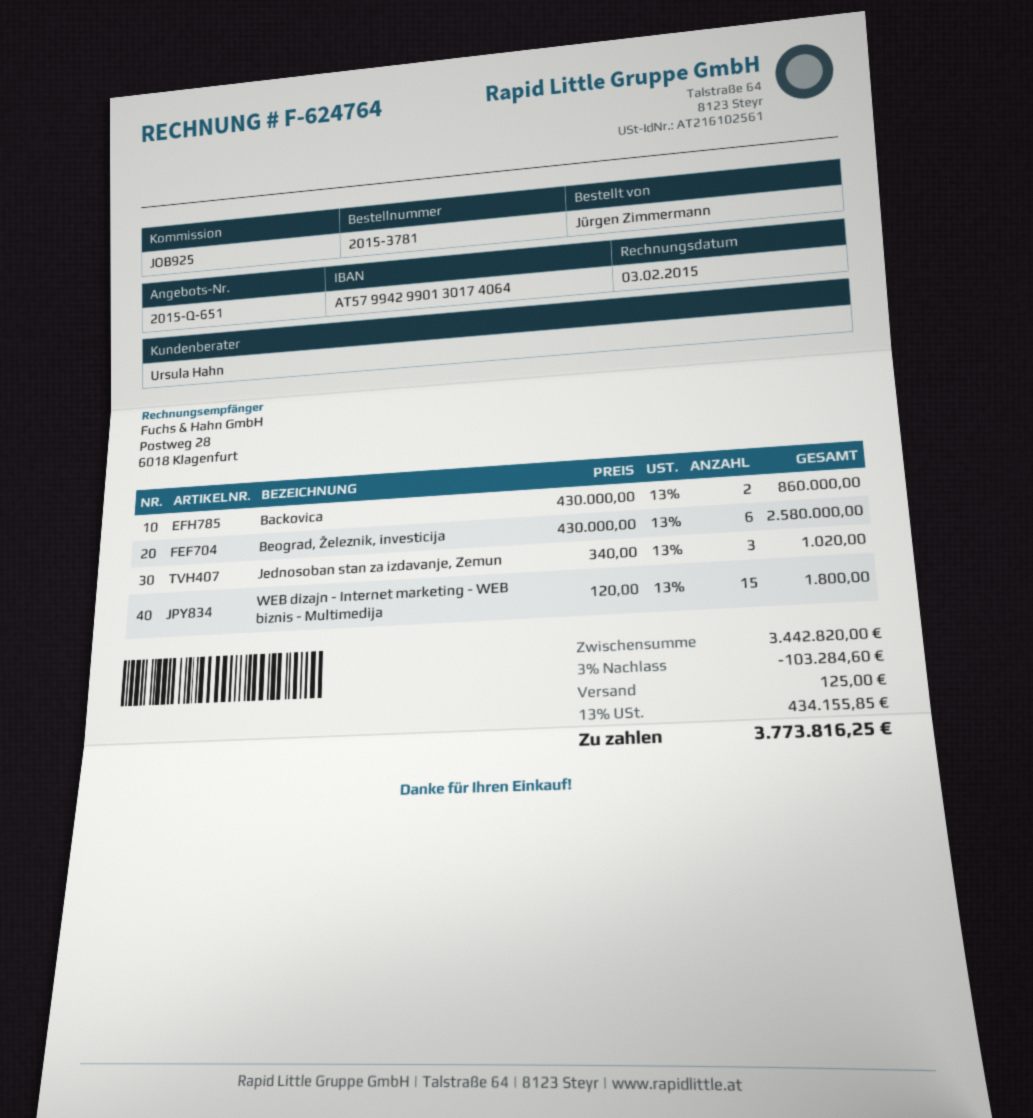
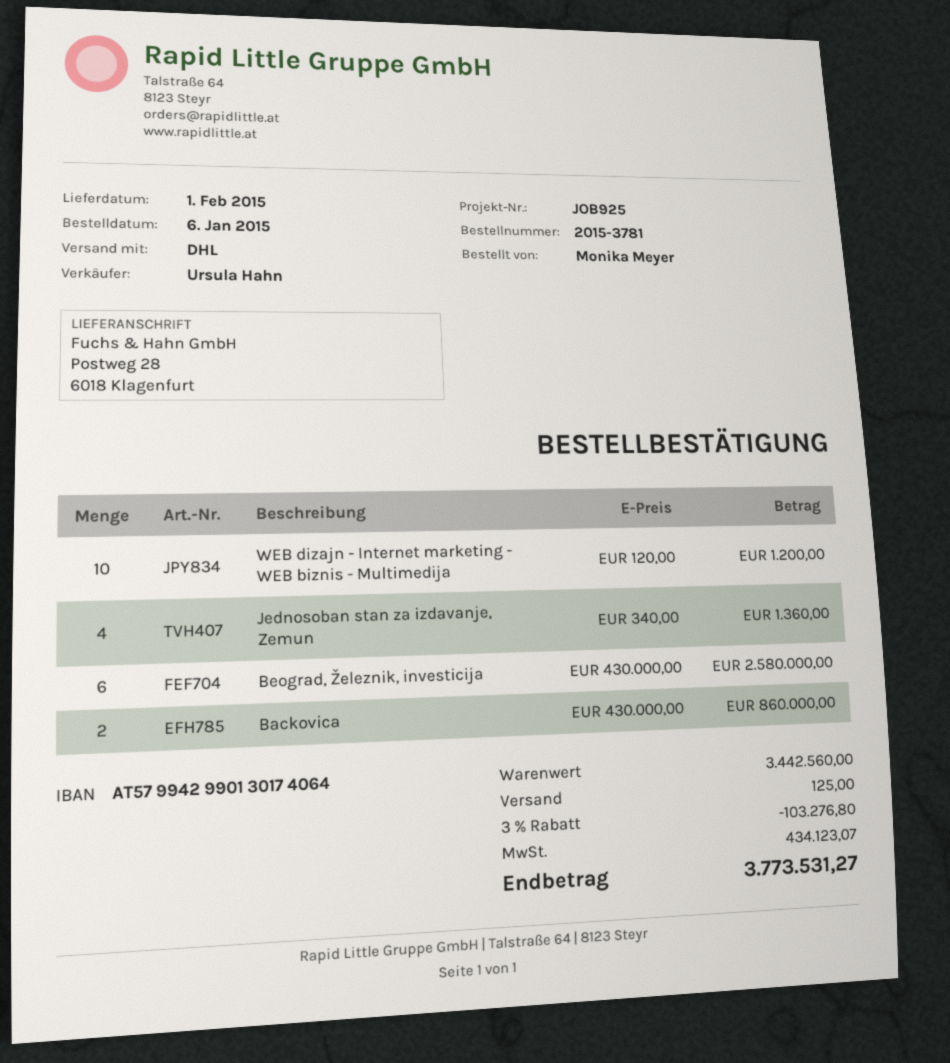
ordered by: Jürgen Zimmermann -> Monika Meyer
Jednosoban stan za izdavanje, Zemun: 3 x 340.00 = 1020.00 -> 4 x 340.00 = 1360.00
WEB dizajn - Internet marketing - WEB biznis - Multimedija: 15 x 120.00 = 1800.00 -> 10 x 120.00 = 1200.00
subtotal: 3442820.00 -> 3442560.00
discount: 3% = 103284.60 -> 3% = 103276.80
tax: 434155.85 -> 434123.07
total: 3773816.25 -> 3773531.27

